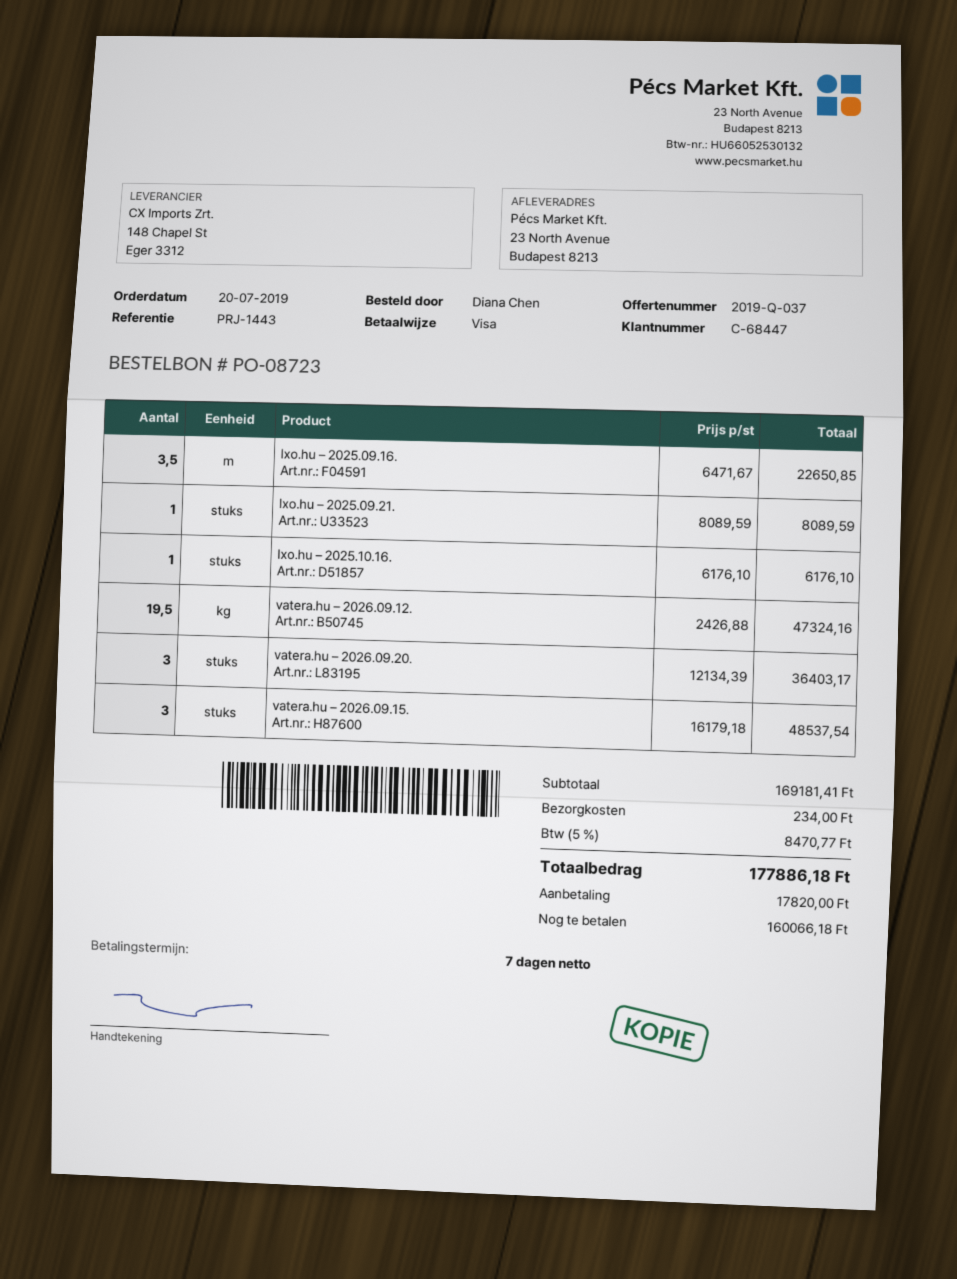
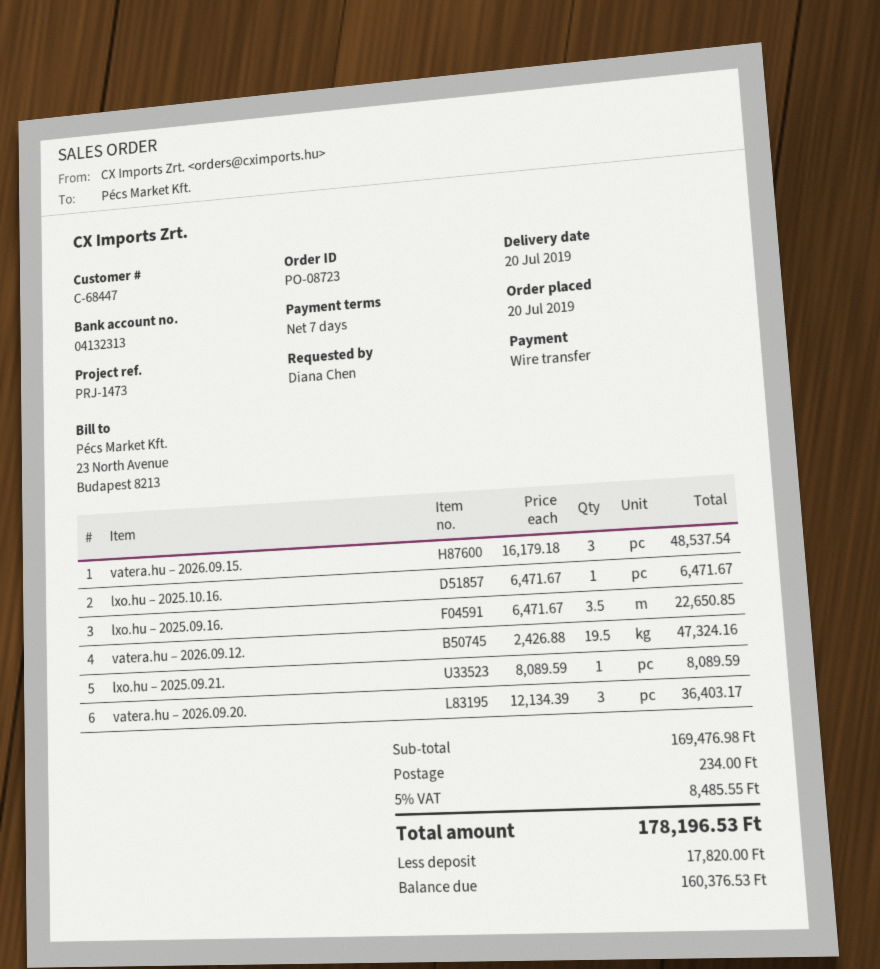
reference: PRJ-1443 -> PRJ-1473
payment method: Visa -> bank transfer
lxo.hu – 2025.10.16.: 1 x 6176.10 = 6176.10 -> 1 x 6471.67 = 6471.67
subtotal: 169181.41 -> 169476.98
tax: 5% = 8470.77 -> 5% = 8485.55
total: 177886.18 -> 178196.53
balance: 160066.18 -> 160376.53

